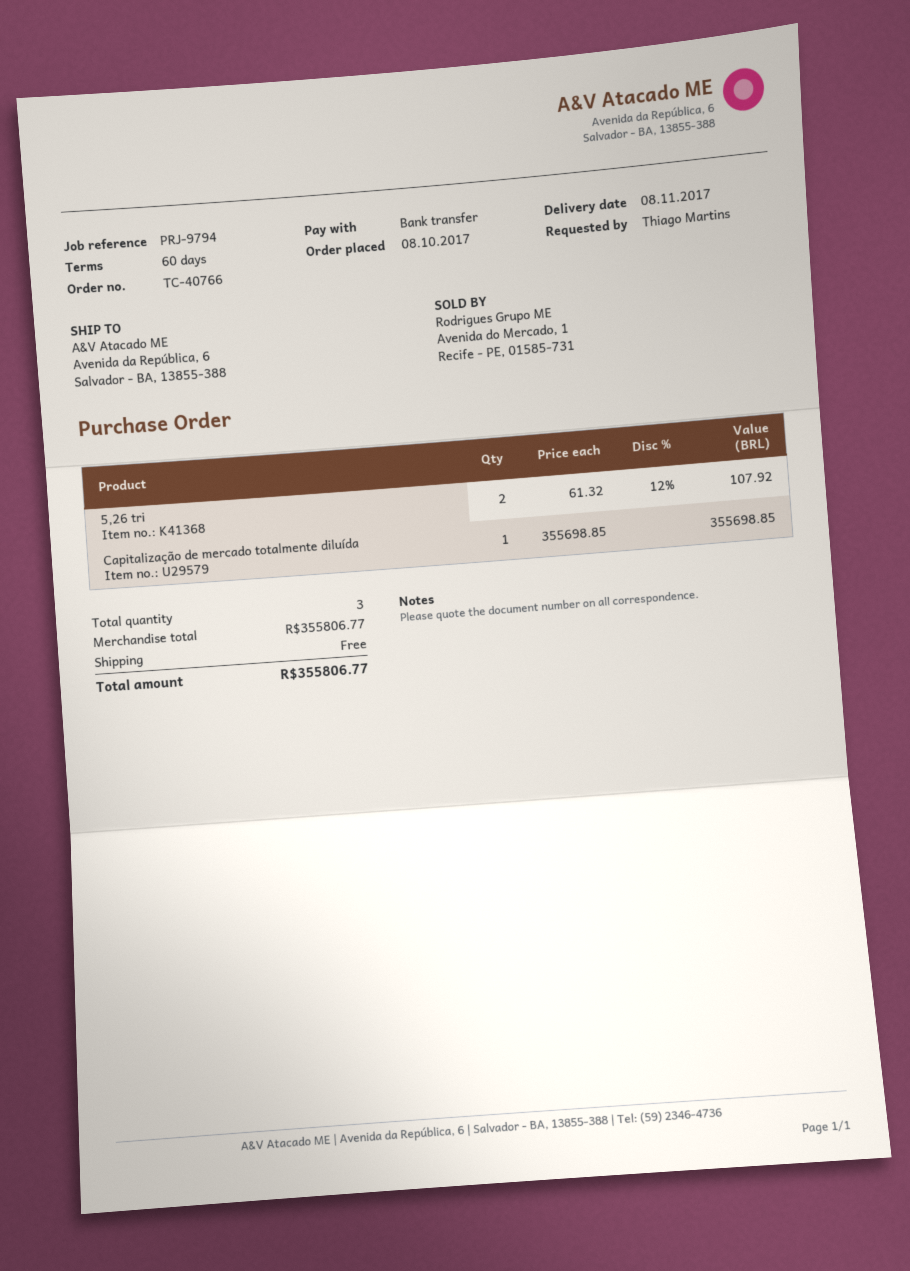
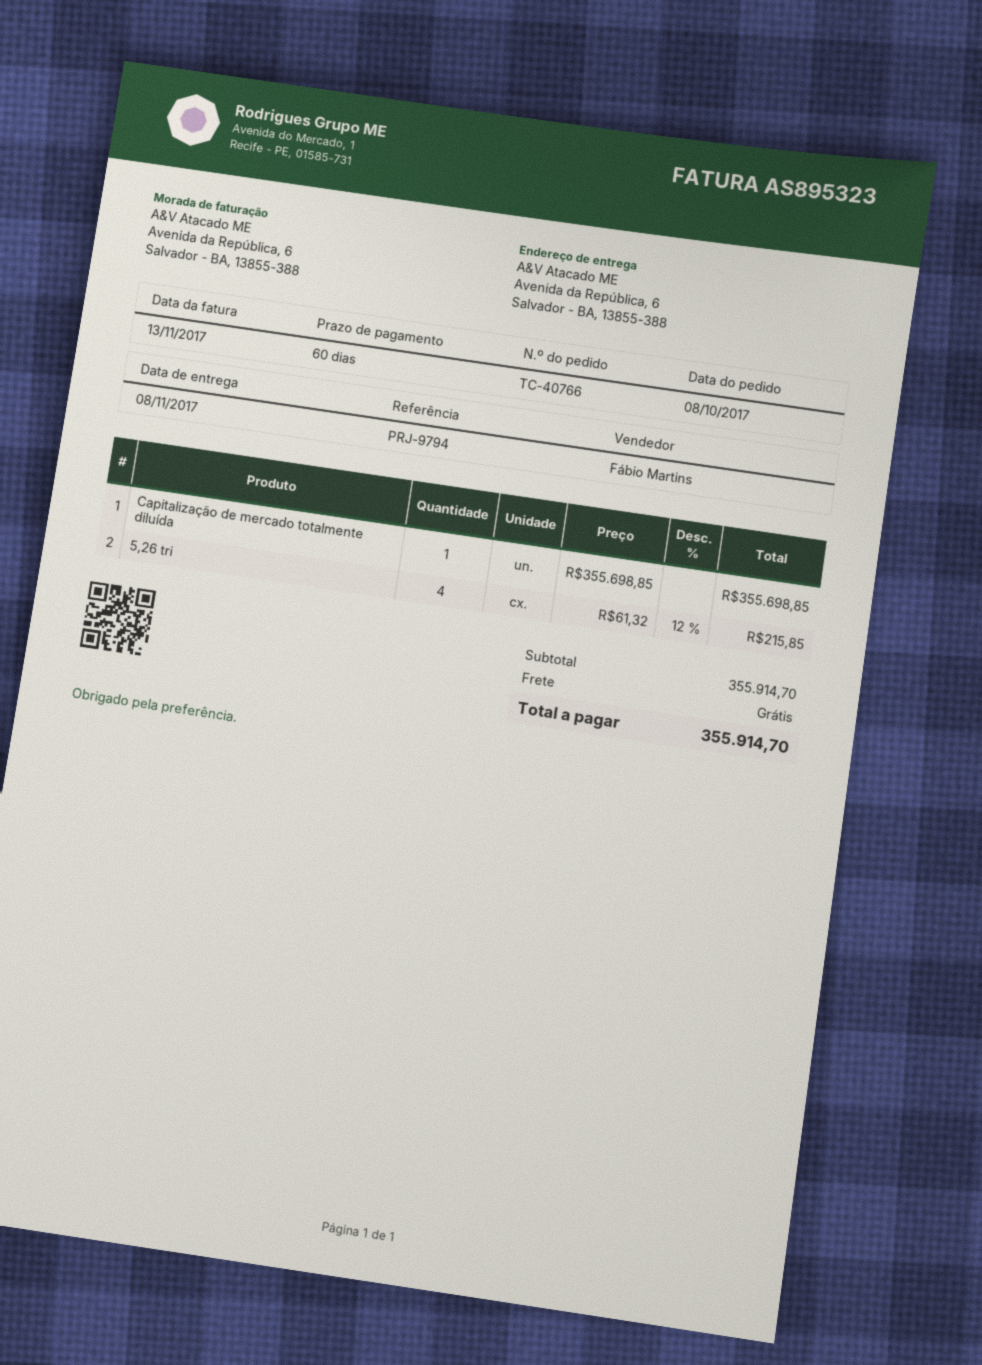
5,26 tri: 2 x 61.32 - 12% = 107.92 -> 4 x 61.32 - 12% = 215.85
subtotal: 355806.77 -> 355914.70
total: 355806.77 -> 355914.70

